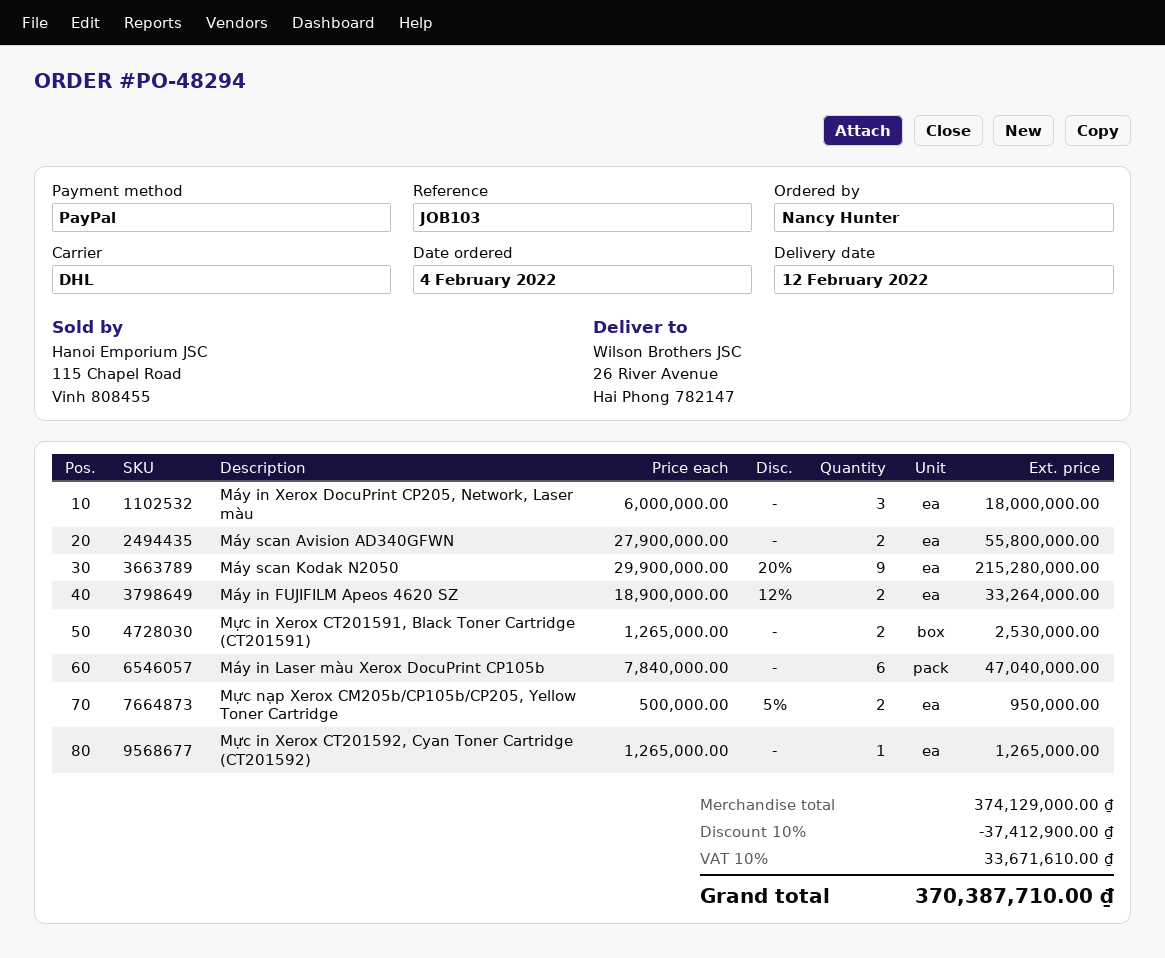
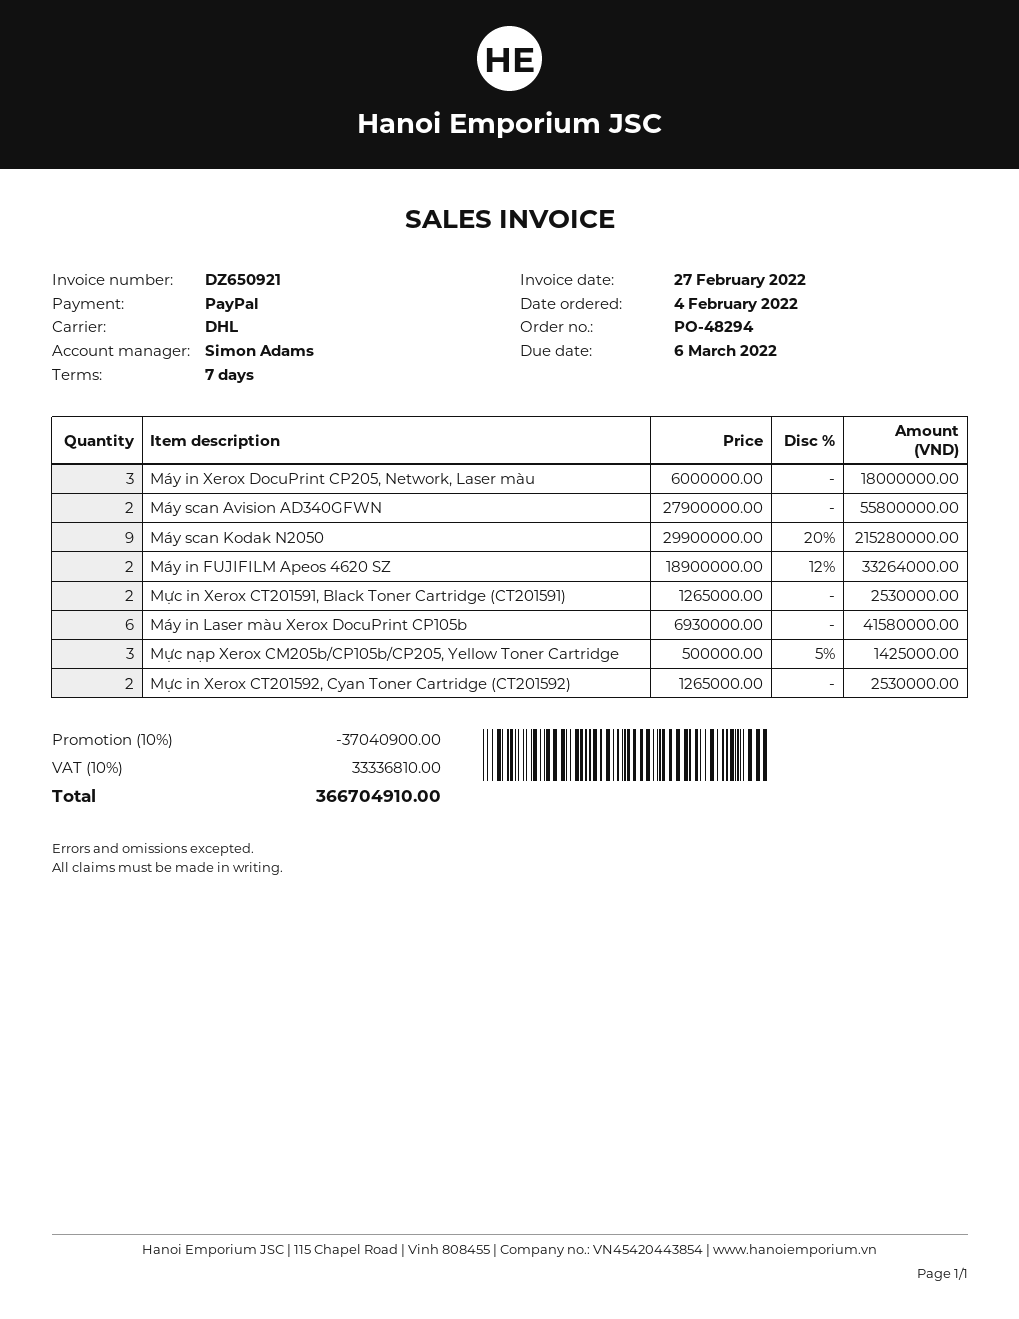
Máy in Laser màu Xerox DocuPrint CP105b: 6 x 7840000.00 = 47040000.00 -> 6 x 6930000.00 = 41580000.00
Mực nạp Xerox CM205b/CP105b/CP205, Yellow Toner Cartridge: 2 x 500000.00 - 5% = 950000.00 -> 3 x 500000.00 - 5% = 1425000.00
Mực in Xerox CT201592, Cyan Toner Cartridge (CT201592): 1 x 1265000.00 = 1265000.00 -> 2 x 1265000.00 = 2530000.00
discount: 10% = 37412900.00 -> 10% = 37040900.00
tax: 10% = 33671610.00 -> 10% = 33336810.00
total: 370387710.00 -> 366704910.00

